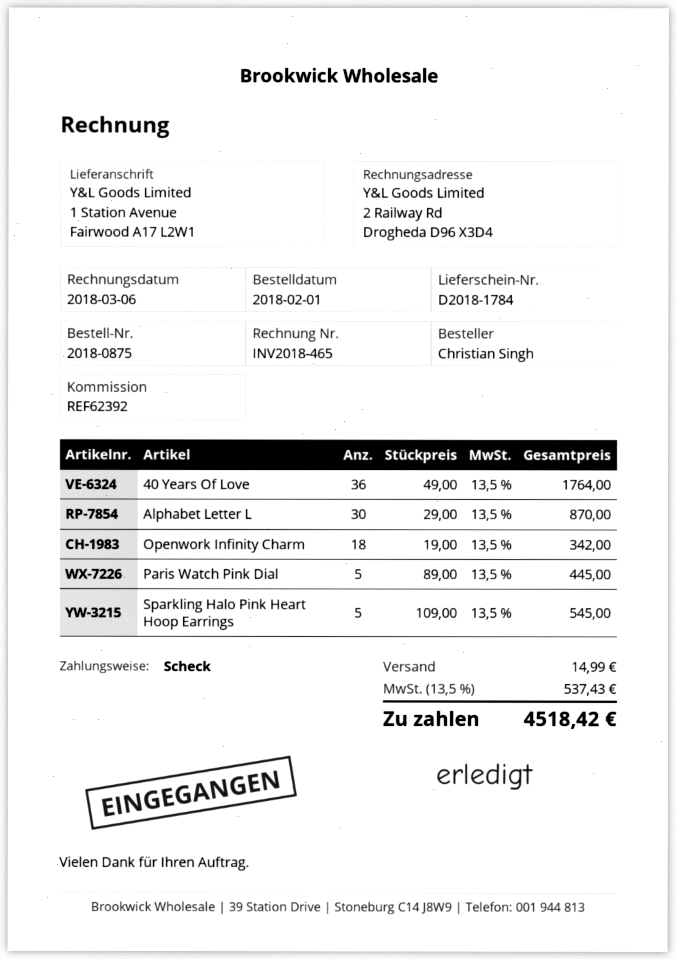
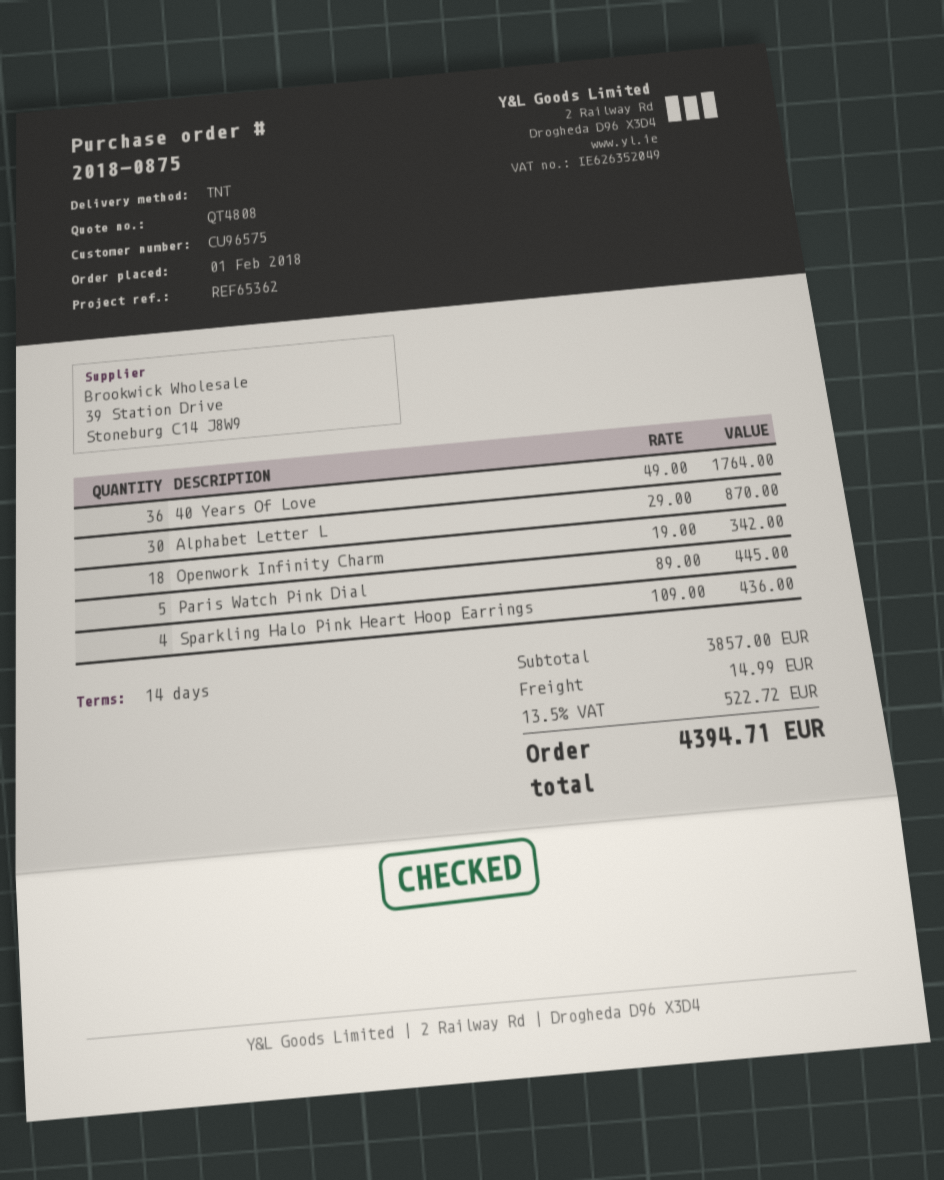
reference: REF62392 -> REF65362
Sparkling Halo Pink Heart Hoop Earrings: 5 x 109.00 = 545.00 -> 4 x 109.00 = 436.00
tax: 13.5% = 537.43 -> 13.5% = 522.72
total: 4518.42 -> 4394.71

